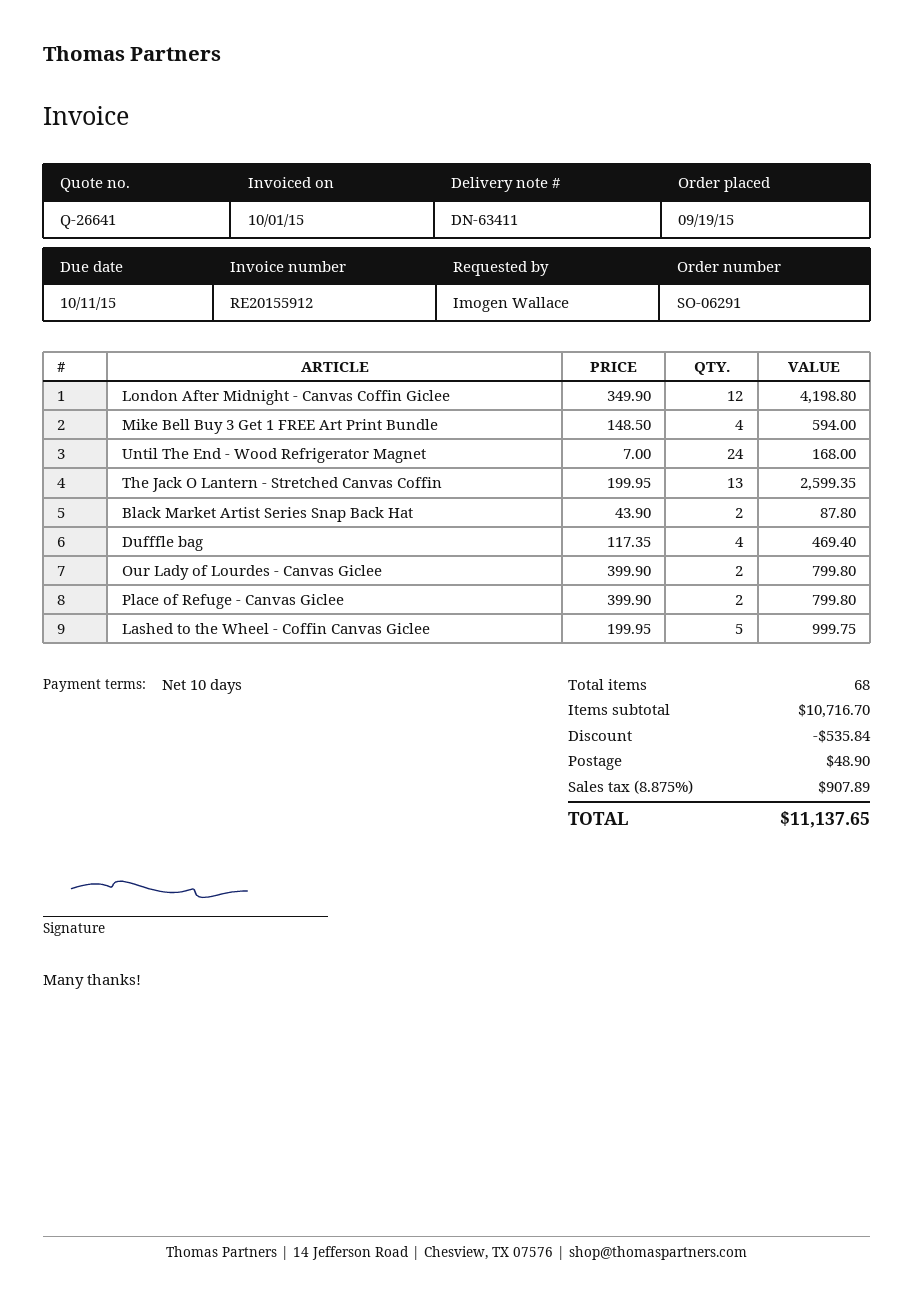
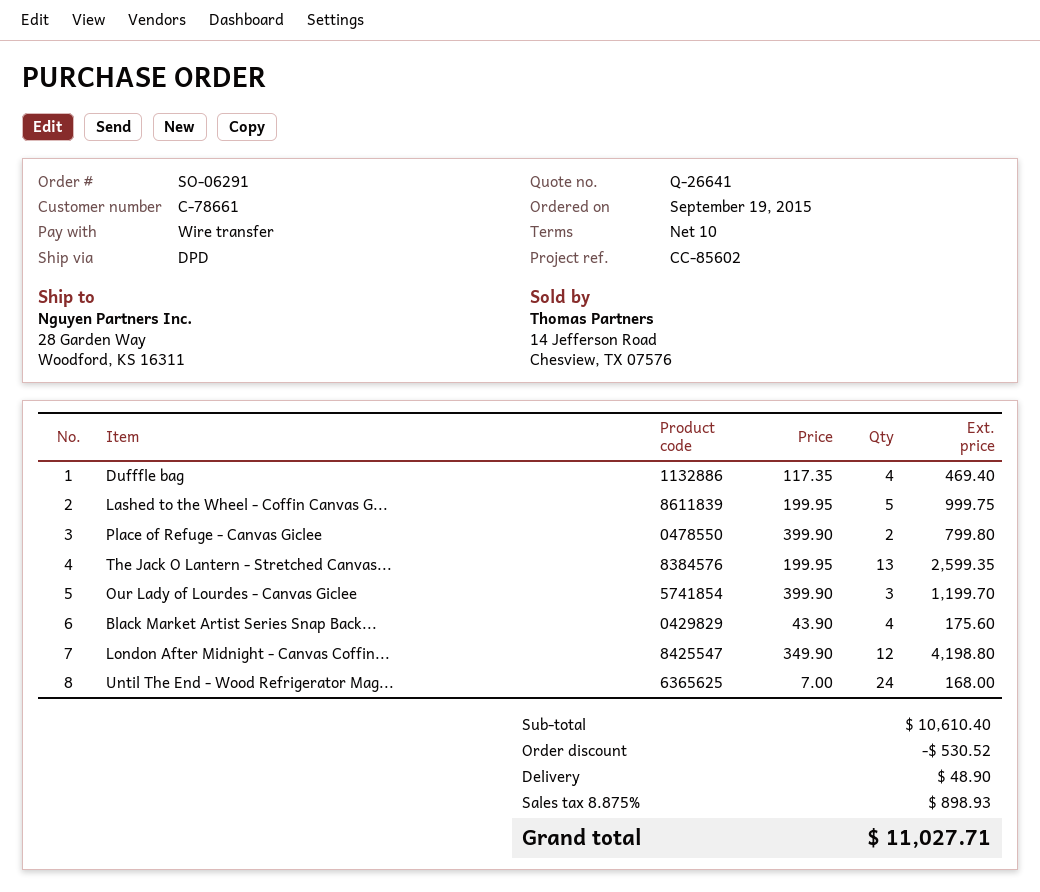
Mike Bell Buy 3 Get 1 FREE Art Print Bundle: 4 x 148.50 = 594.00 -> none
Black Market Artist Series Snap Back Hat: 2 x 43.90 = 87.80 -> 4 x 43.90 = 175.60
Our Lady of Lourdes - Canvas Giclee: 2 x 399.90 = 799.80 -> 3 x 399.90 = 1199.70
subtotal: 10716.70 -> 10610.40
discount: 535.84 -> 530.52
tax: 8.875% = 907.89 -> 8.875% = 898.93
total: 11137.65 -> 11027.71

